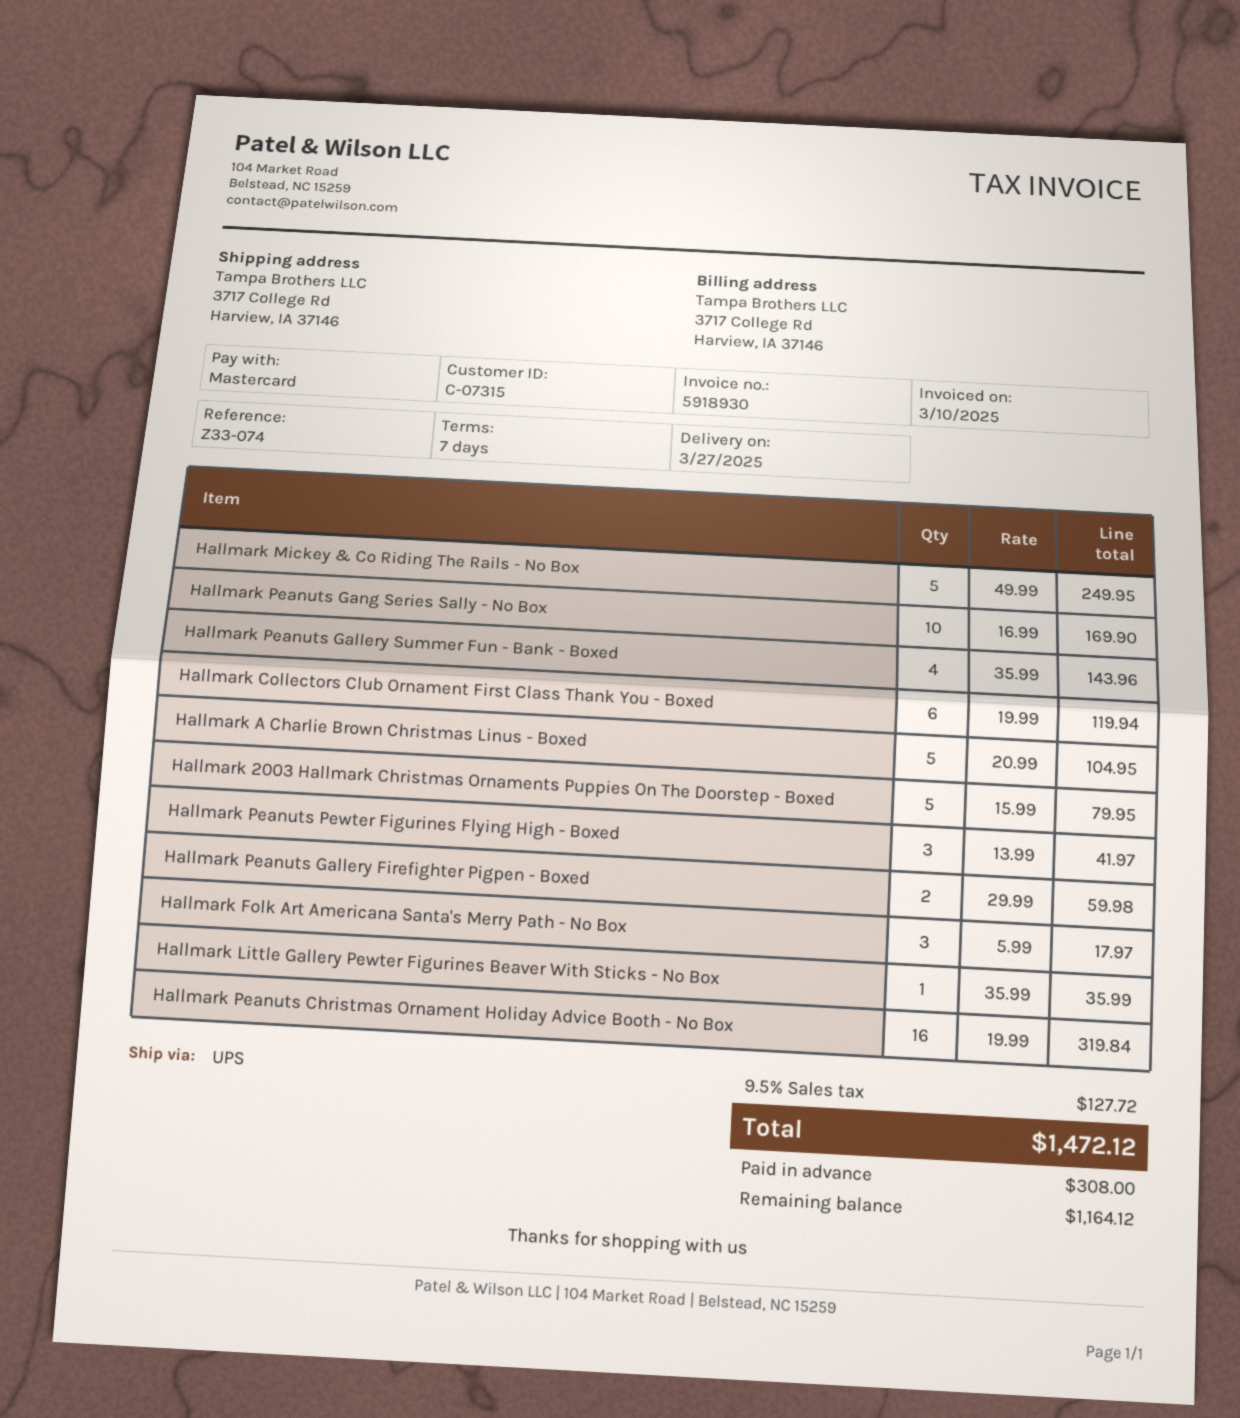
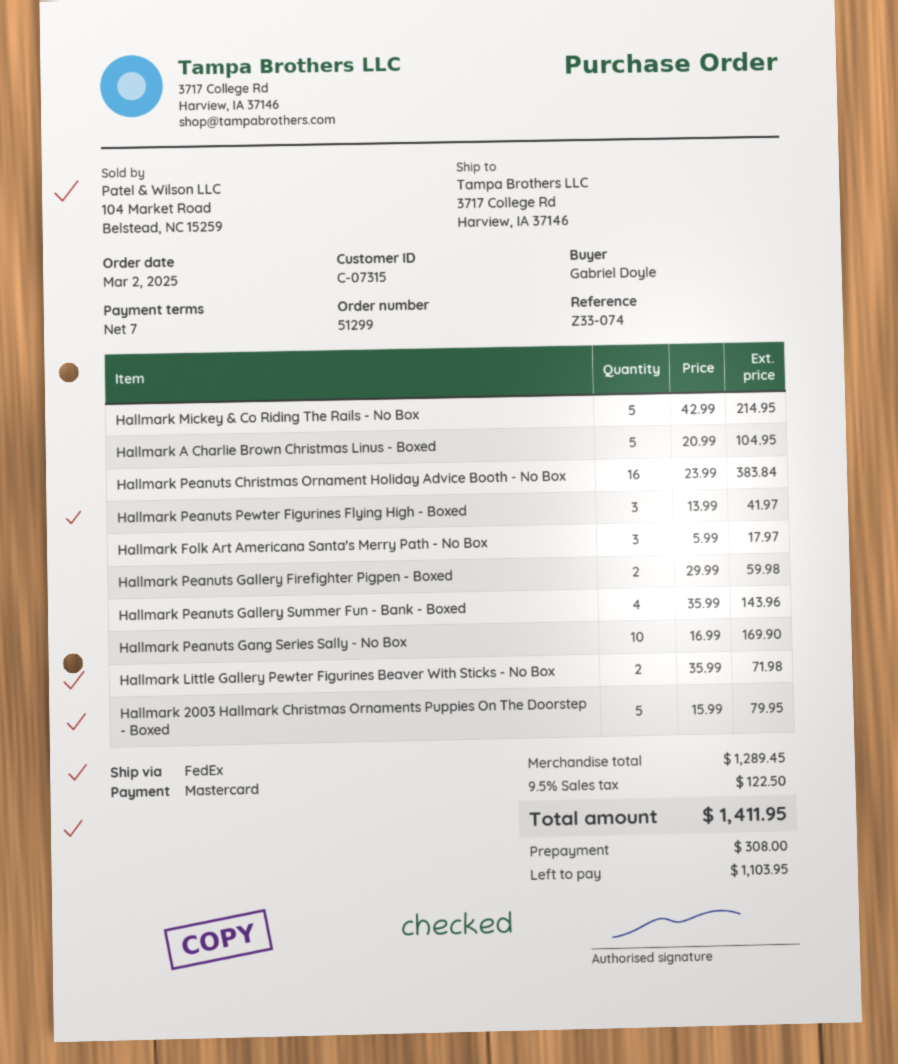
shipping method: UPS -> FedEx
Hallmark Mickey & Co Riding The Rails - No Box: 5 x 49.99 = 249.95 -> 5 x 42.99 = 214.95
Hallmark Collectors Club Ornament First Class Thank You - Boxed: 6 x 19.99 = 119.94 -> none
Hallmark Little Gallery Pewter Figurines Beaver With Sticks - No Box: 1 x 35.99 = 35.99 -> 2 x 35.99 = 71.98
Hallmark Peanuts Christmas Ornament Holiday Advice Booth - No Box: 16 x 19.99 = 319.84 -> 16 x 23.99 = 383.84
tax: 9.5% = 127.72 -> 9.5% = 122.50
total: 1472.12 -> 1411.95
balance: 1164.12 -> 1103.95

